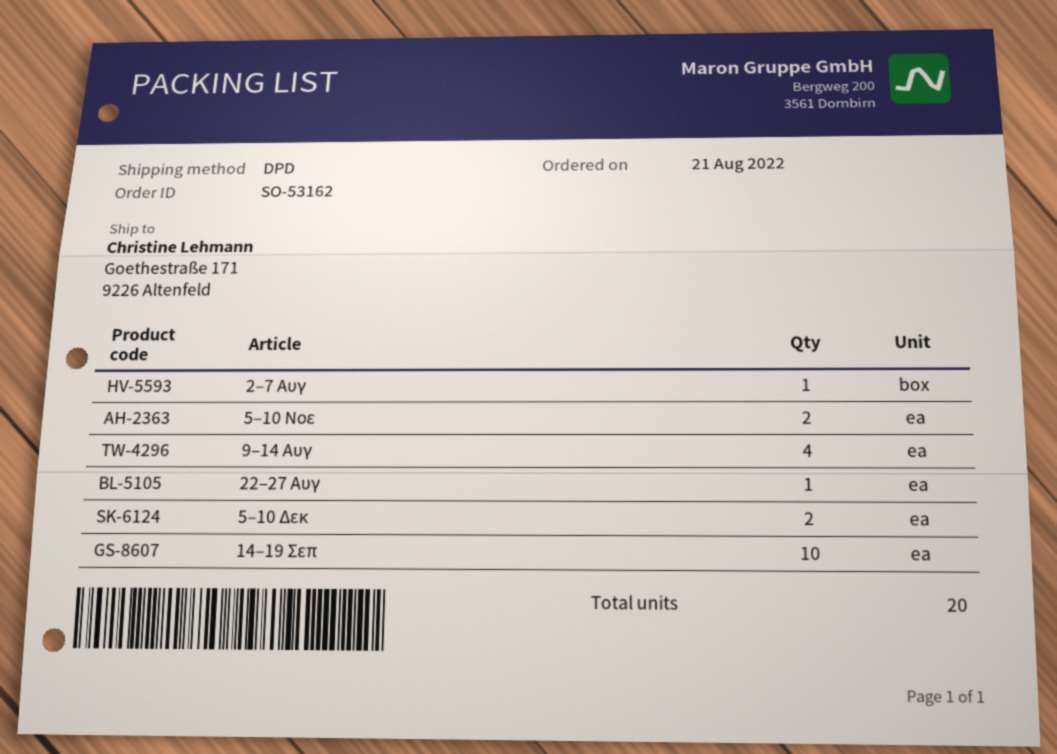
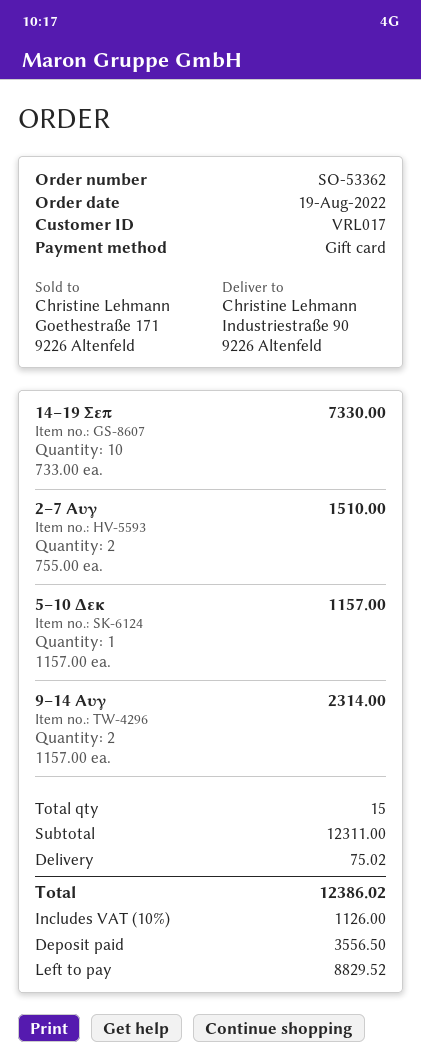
order number: SO-53162 -> SO-53362
order date: 2022-08-21 -> 2022-08-19
ship to: Goethestraße 171, 9226 Altenfeld -> Industriestraße 90, 9226 Altenfeld
2–7 Αυγ: 1 -> 2
5–10 Νοε: 2 -> none
9–14 Αυγ: 4 -> 2
22–27 Αυγ: 1 -> none
5–10 Δεκ: 2 -> 1
total quantity: 20 -> 15

